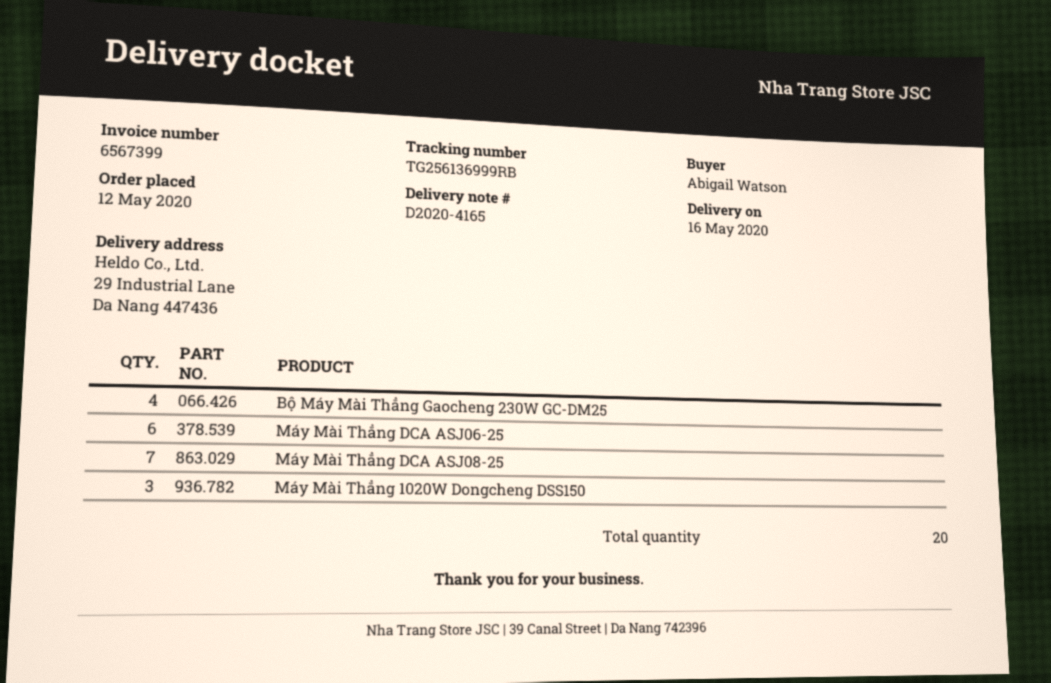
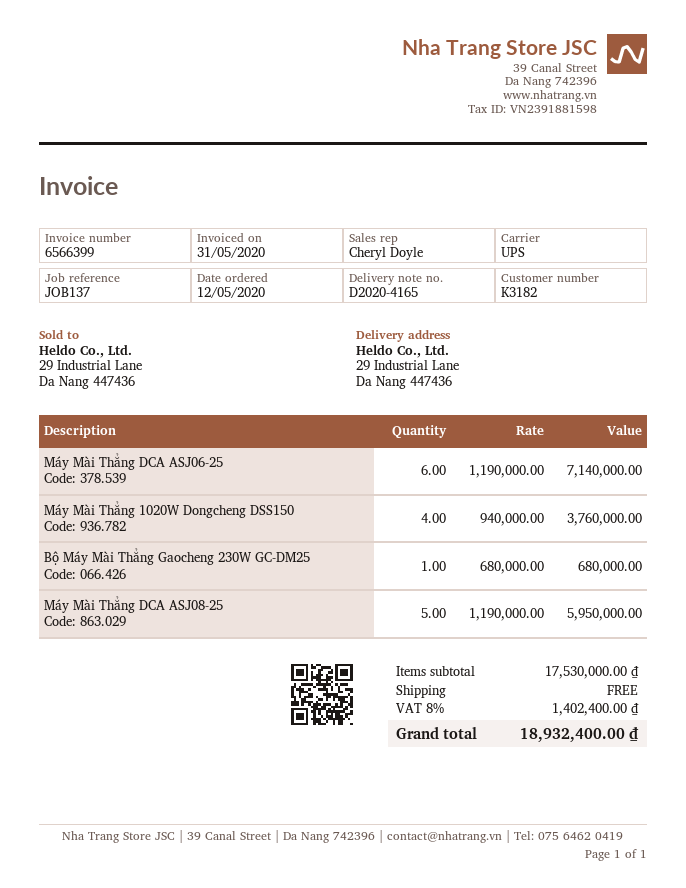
invoice number: 6567399 -> 6566399
Bộ Máy Mài Thẳng Gaocheng 230W GC-DM25: 4 -> 1
Máy Mài Thẳng DCA ASJ08-25: 7 -> 5
Máy Mài Thẳng 1020W Dongcheng DSS150: 3 -> 4

